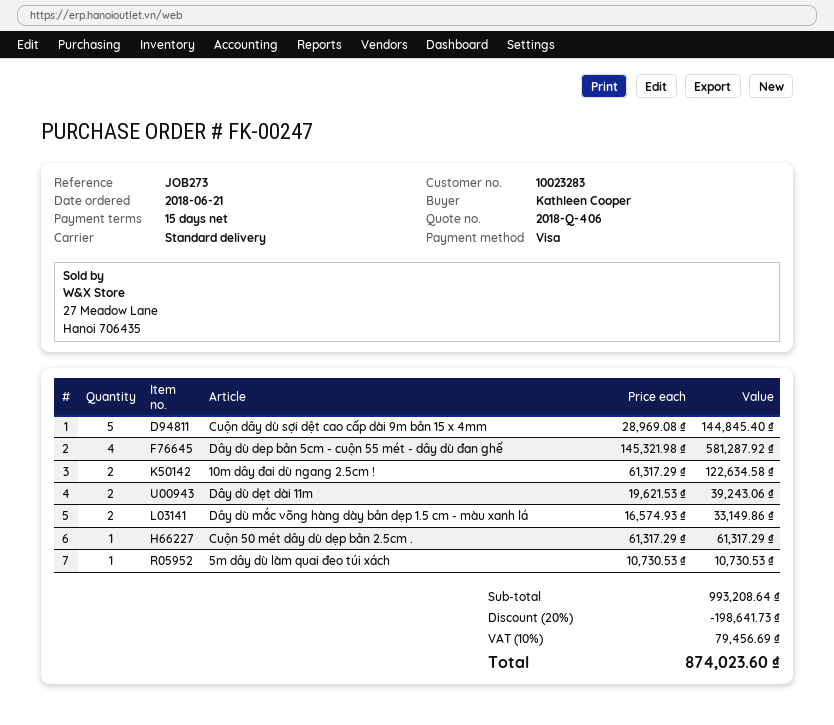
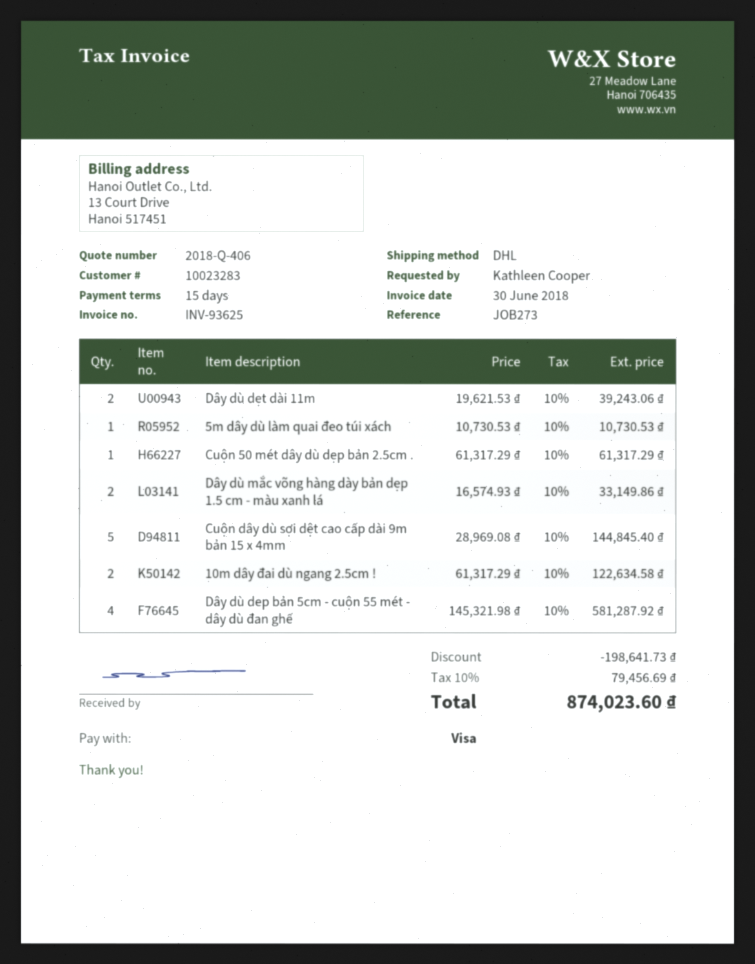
shipping method: standard -> DHL

